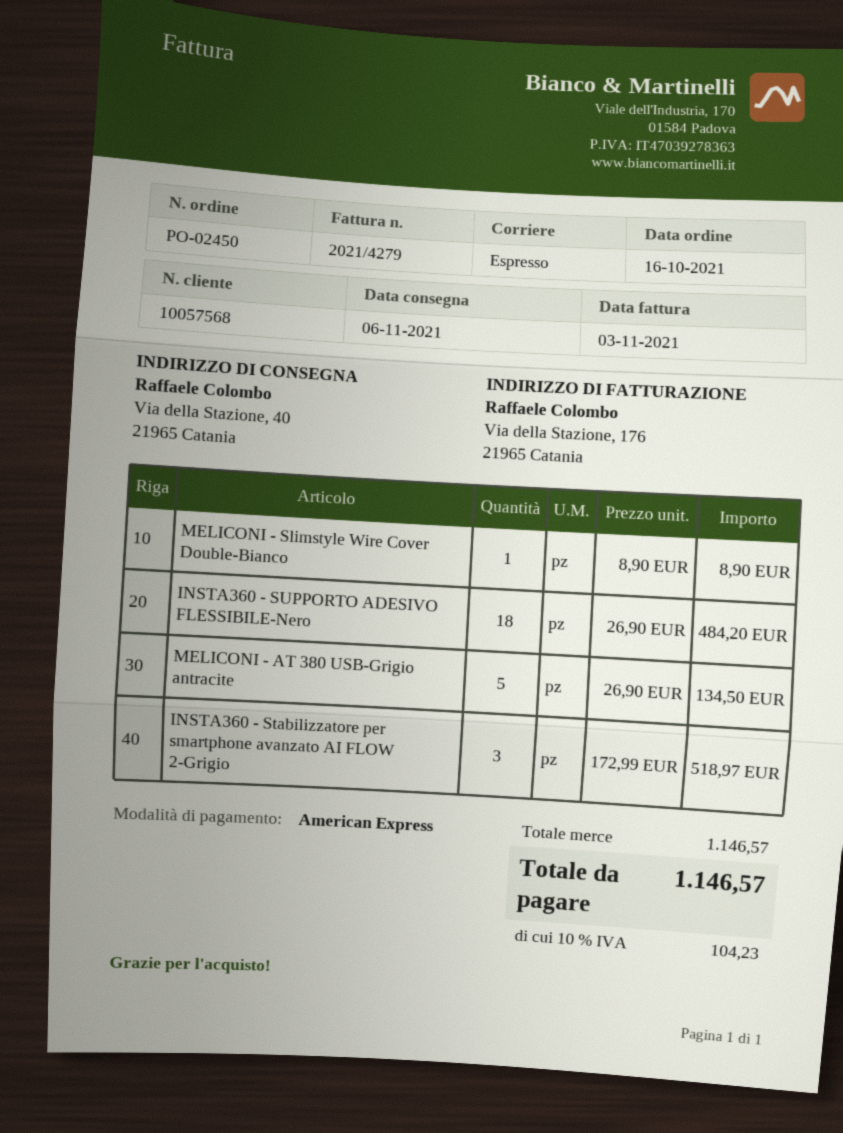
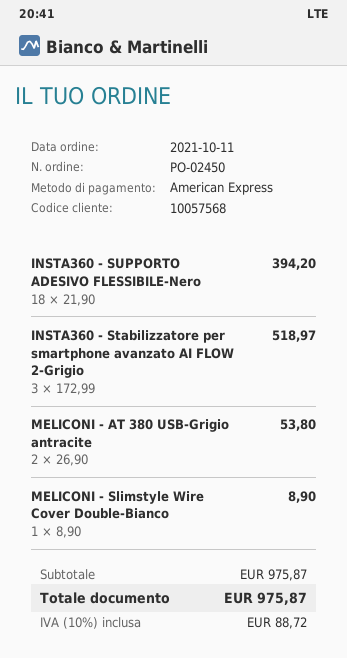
order date: 2021-10-16 -> 2021-10-11
INSTA360 - SUPPORTO ADESIVO FLESSIBILE-Nero: 18 x 26.90 = 484.20 -> 18 x 21.90 = 394.20
MELICONI - AT 380 USB-Grigio antracite: 5 x 26.90 = 134.50 -> 2 x 26.90 = 53.80
subtotal: 1146.57 -> 975.87
tax: 10% = 104.23 -> 10% = 88.72
total: 1146.57 -> 975.87

